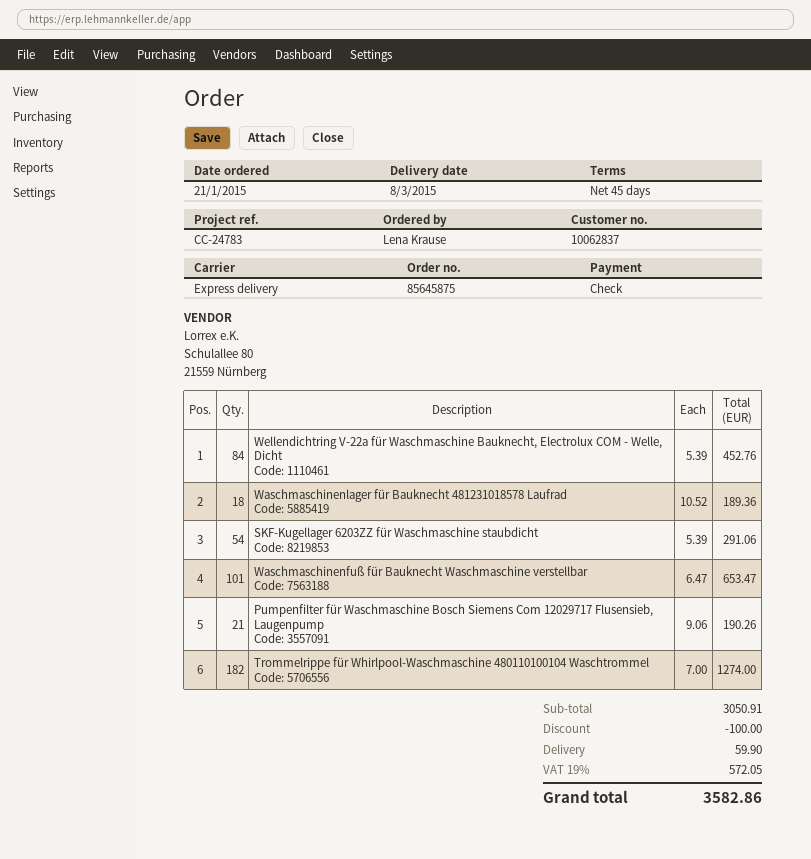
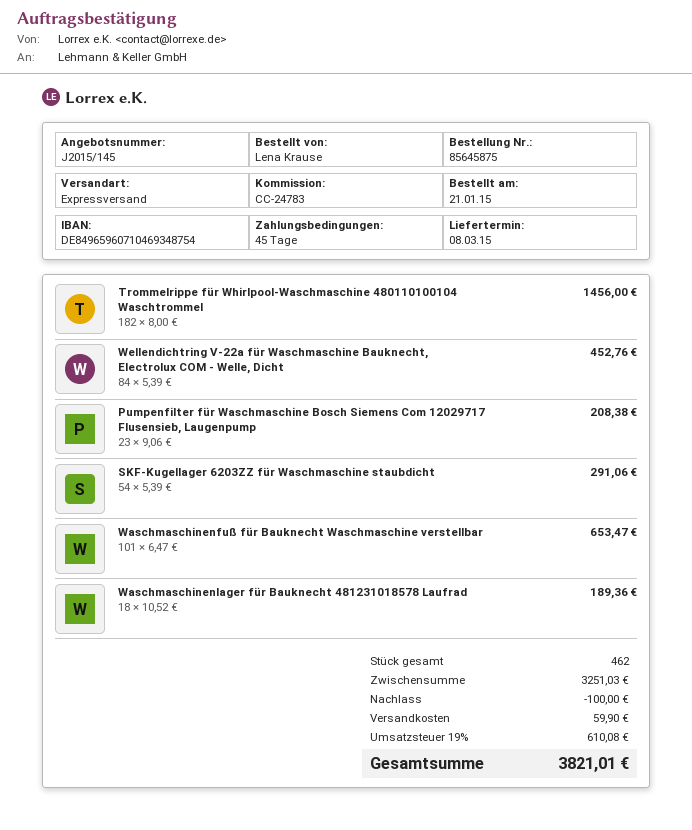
Pumpenfilter für Waschmaschine Bosch Siemens Com 12029717 Flusensieb, Laugenpump: 21 x 9.06 = 190.26 -> 23 x 9.06 = 208.38
Trommelrippe für Whirlpool-Waschmaschine 480110100104 Waschtrommel: 182 x 7.00 = 1274.00 -> 182 x 8.00 = 1456.00
subtotal: 3050.91 -> 3251.03
tax: 19% = 572.05 -> 19% = 610.08
total: 3582.86 -> 3821.01

